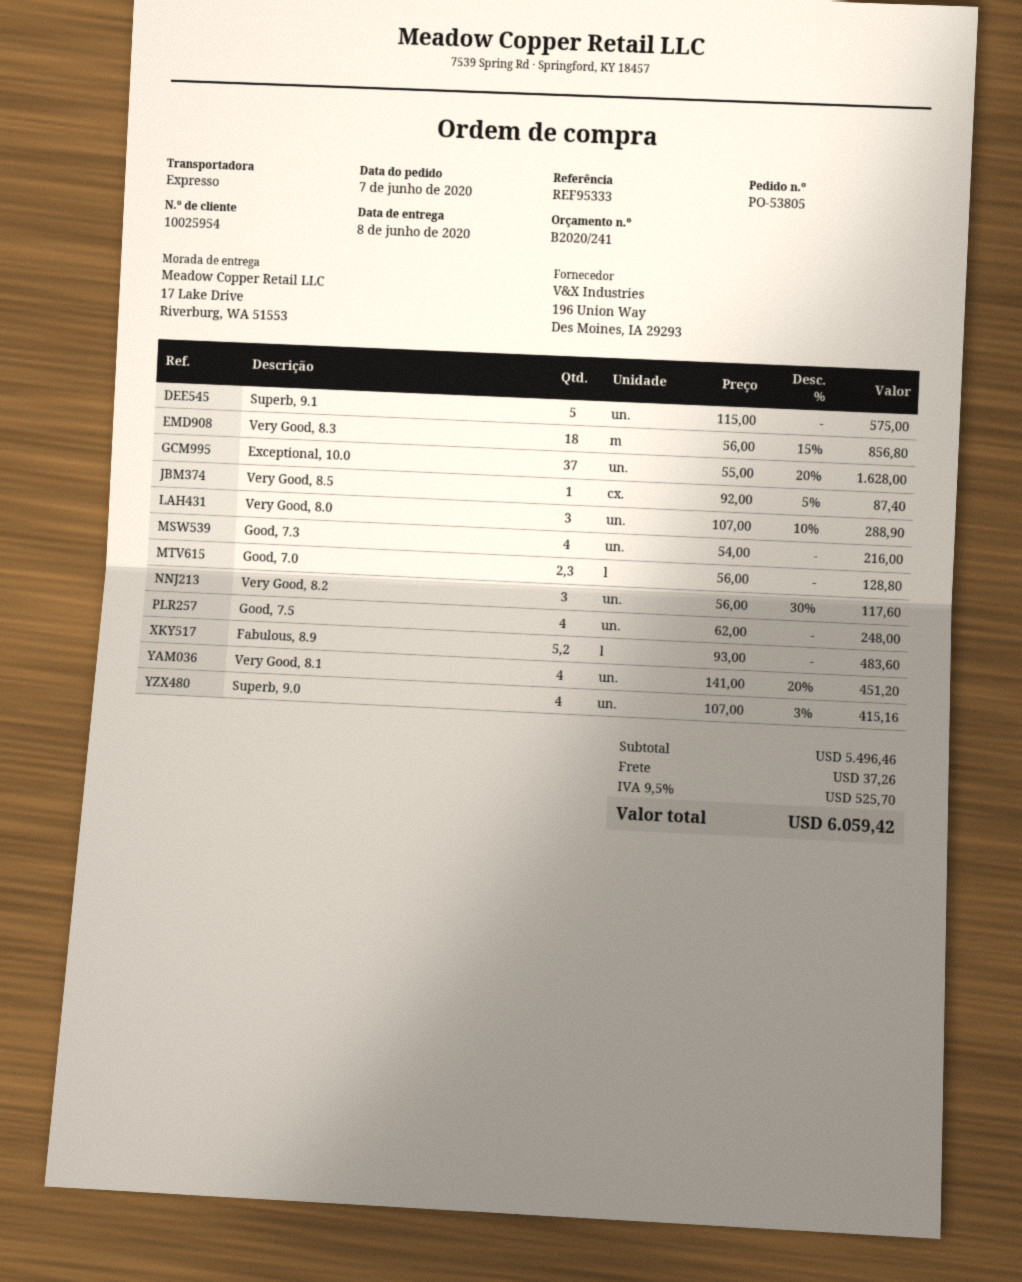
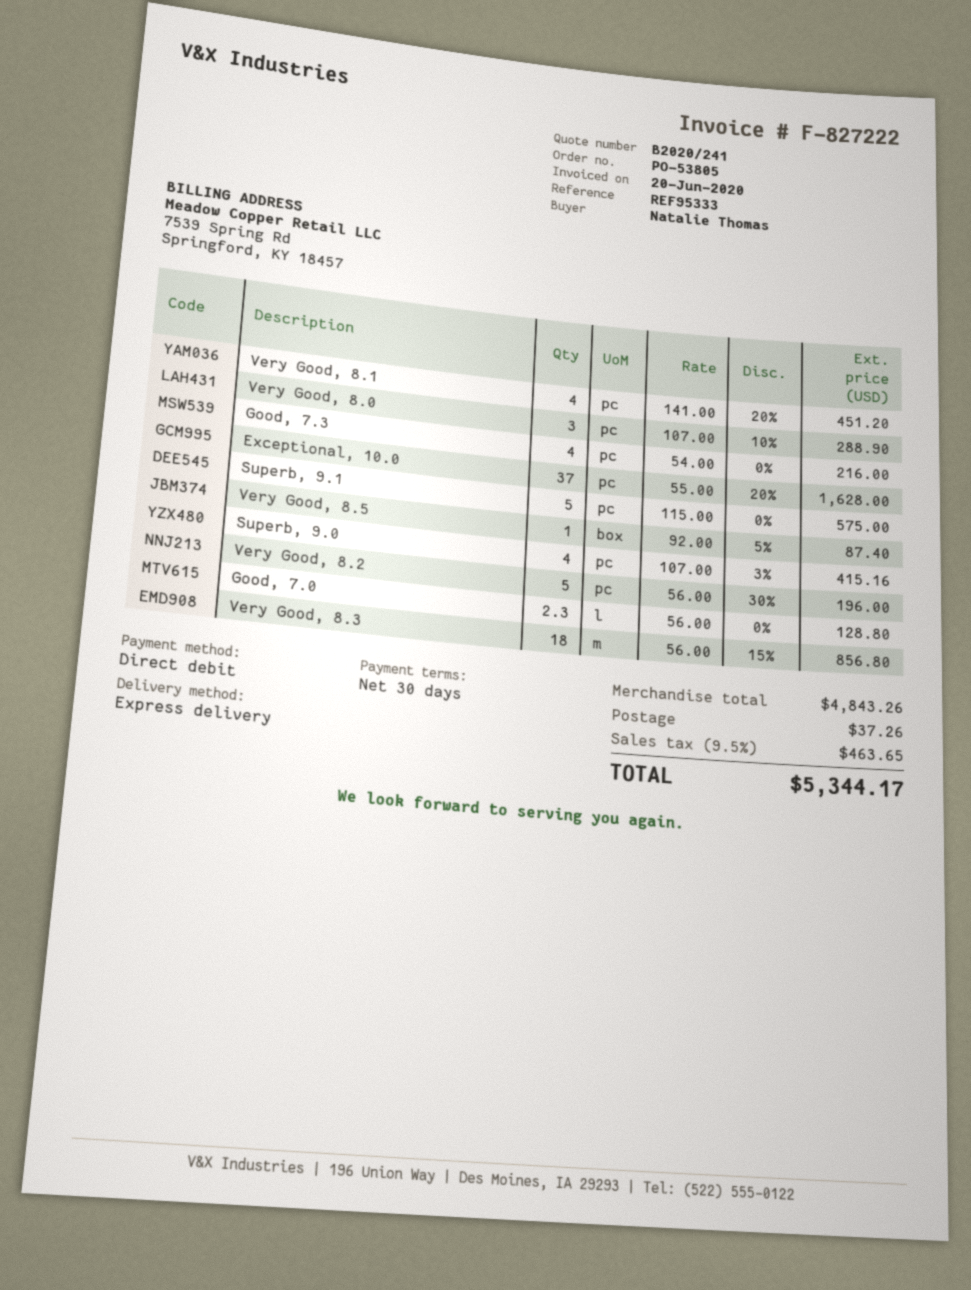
Very Good, 8.2: 3 x 56.00 - 30% = 117.60 -> 5 x 56.00 - 30% = 196.00
Good, 7.5: 4 x 62.00 = 248.00 -> none
Fabulous, 8.9: 5.2 x 93.00 = 483.60 -> none
subtotal: 5496.46 -> 4843.26
tax: 9.5% = 525.70 -> 9.5% = 463.65
total: 6059.42 -> 5344.17

